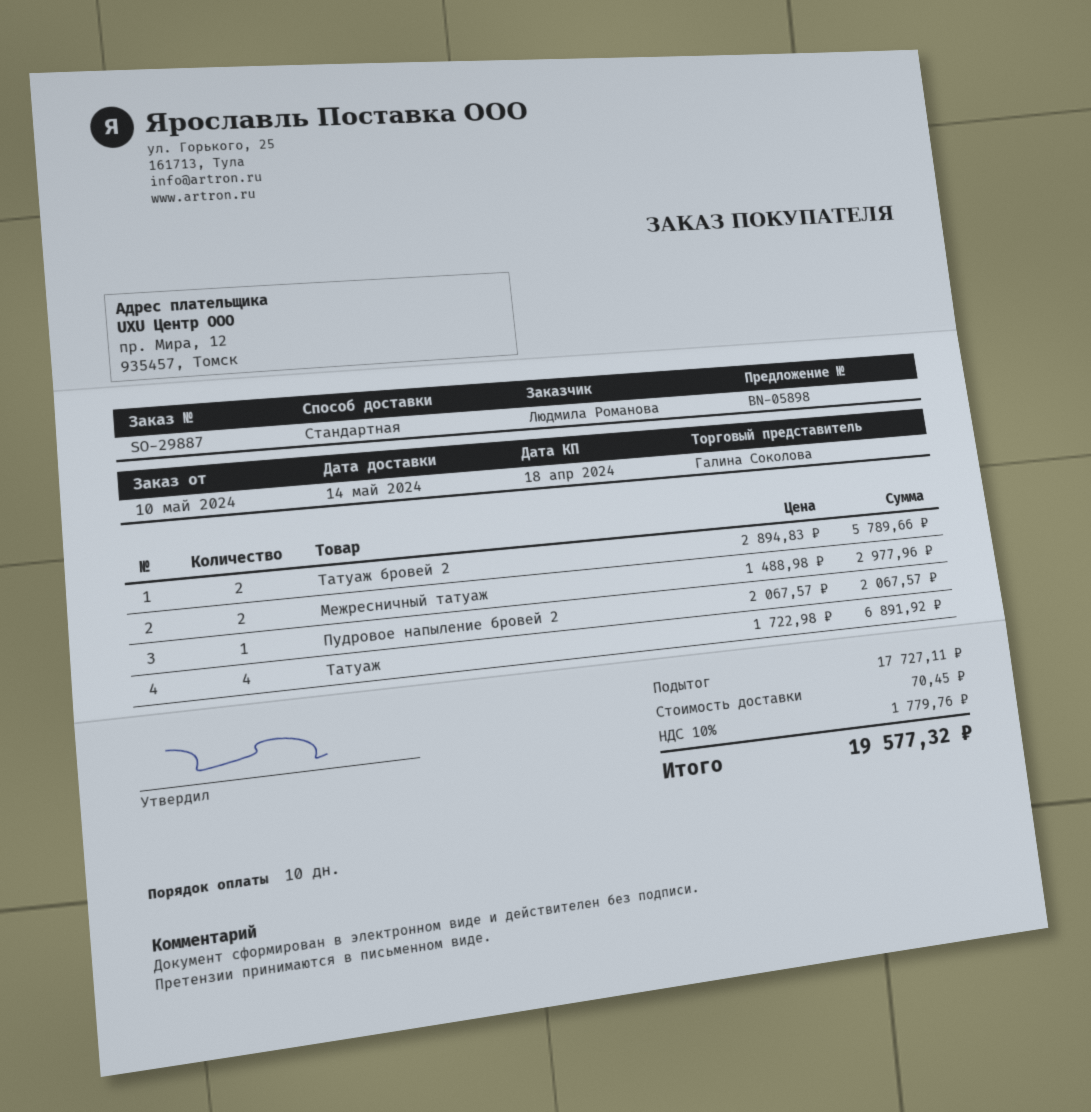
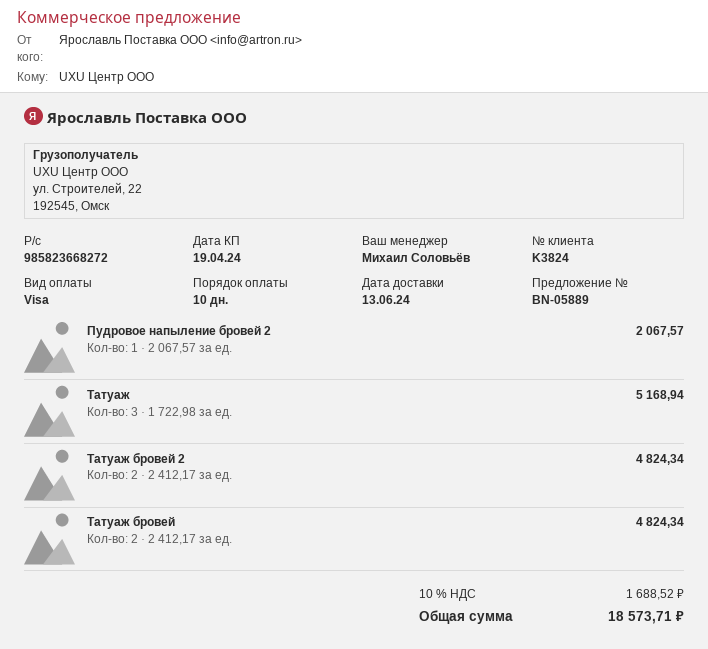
quote number: BN-05898 -> BN-05889
quote date: 2024-04-18 -> 2024-04-19
delivery date: 2024-05-14 -> 2024-06-13
sales rep: Галина Соколова -> Михаил Соловьёв
Татуаж бровей 2: 2 x 2894.83 = 5789.66 -> 2 x 2412.17 = 4824.34
Межресничный татуаж: 2 x 1488.98 = 2977.96 -> none
Татуаж: 4 x 1722.98 = 6891.92 -> 3 x 1722.98 = 5168.94
Татуаж бровей: none -> 2 x 2412.17 = 4824.34
shipping: 70.45 -> none
tax: 10% = 1779.76 -> 10% = 1688.52
total: 19577.32 -> 18573.71

